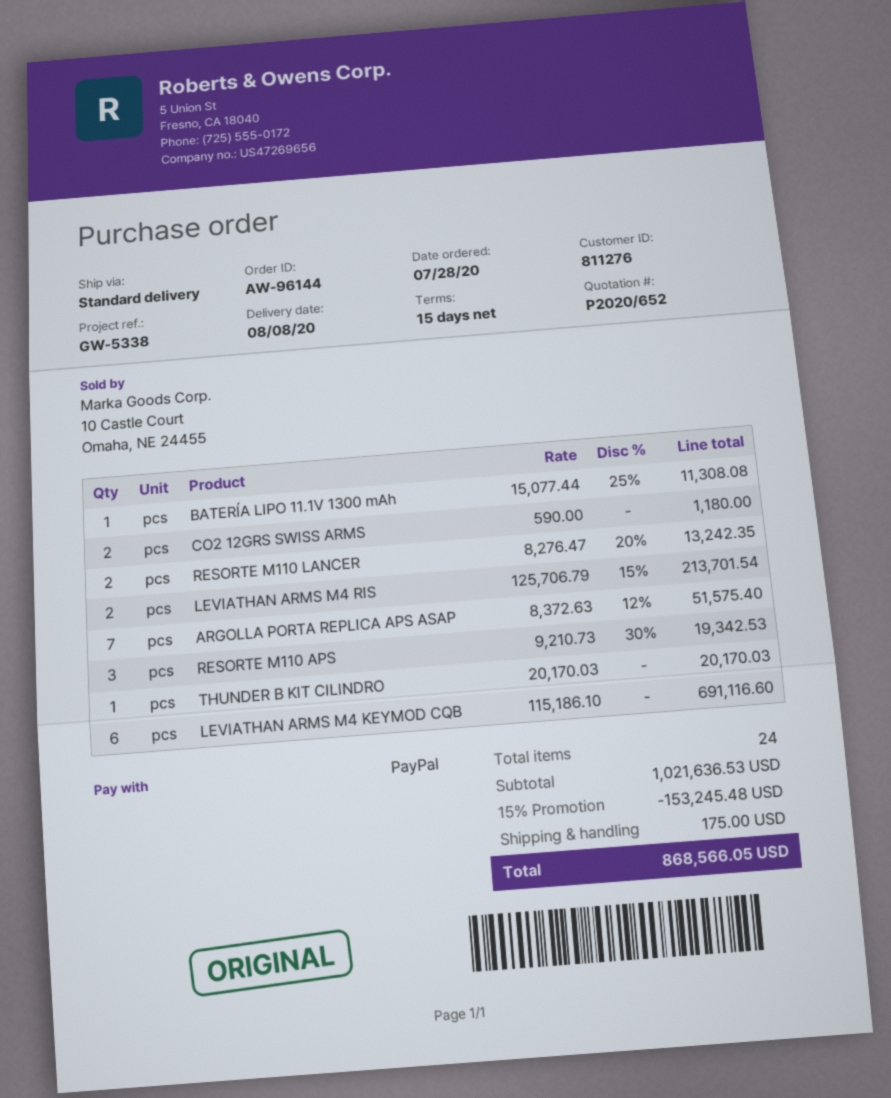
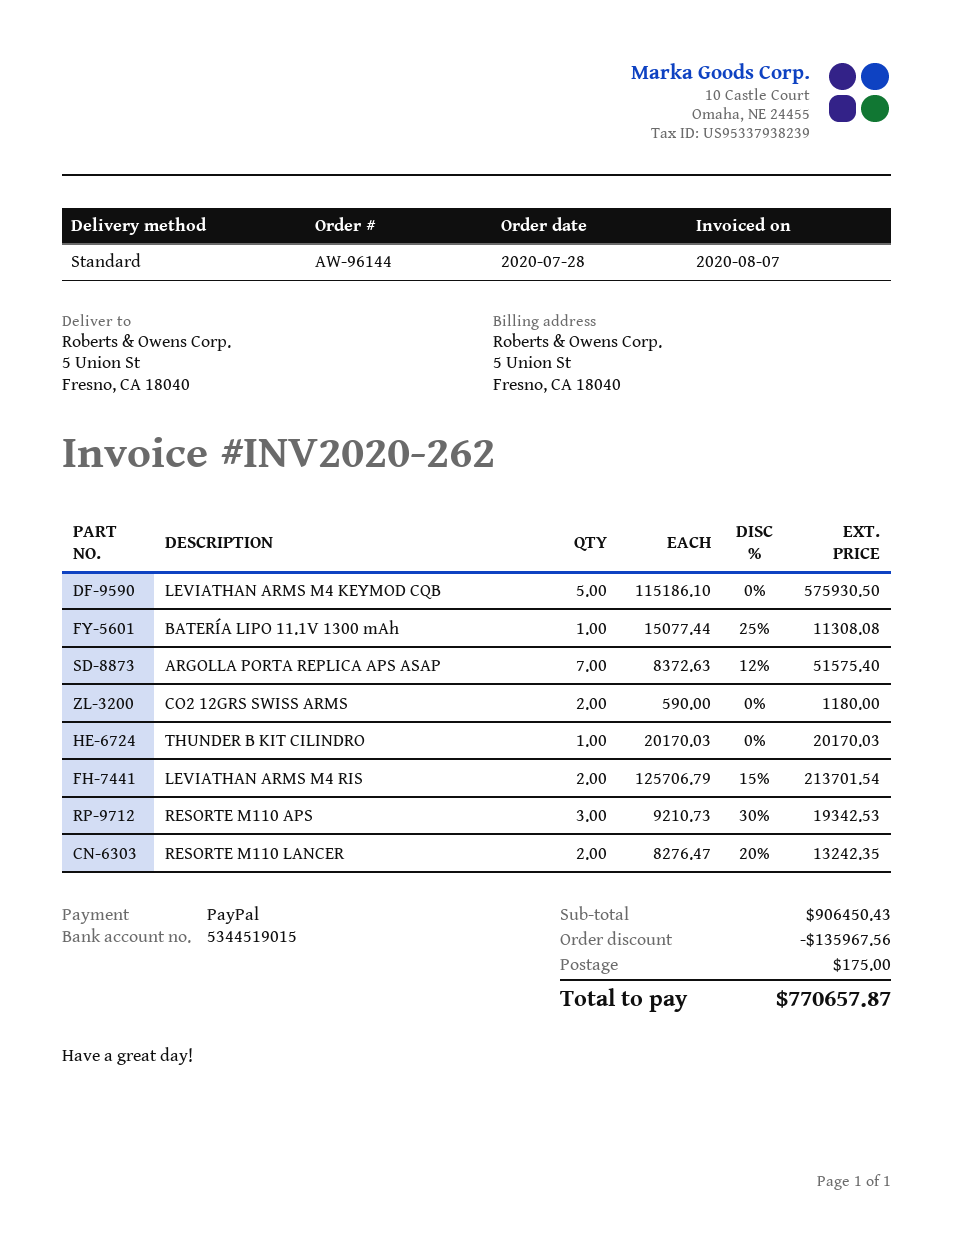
LEVIATHAN ARMS M4 KEYMOD CQB: 6 x 115186.10 = 691116.60 -> 5 x 115186.10 = 575930.50
subtotal: 1021636.53 -> 906450.43
discount: 153245.48 -> 135967.56
total: 868566.05 -> 770657.87

